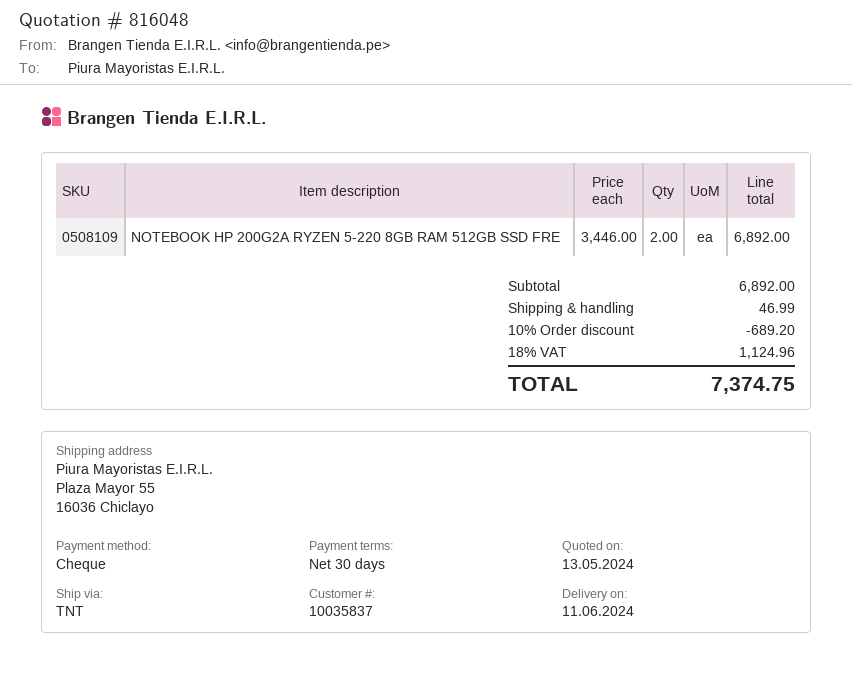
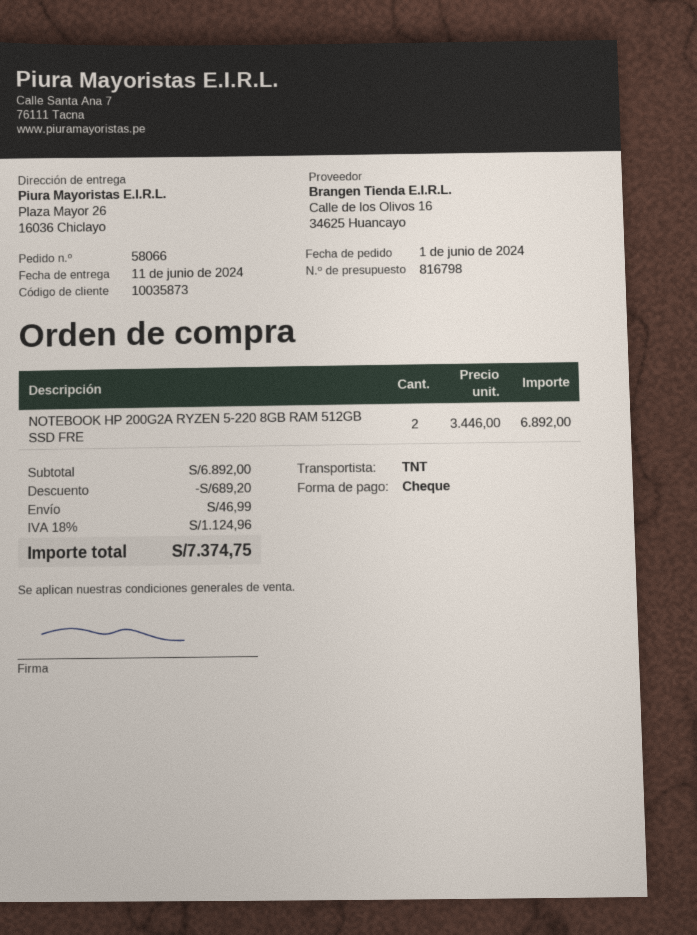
quote number: 816048 -> 816798
customer number: 10035837 -> 10035873
ship to: Plaza Mayor 55, 16036 Chiclayo -> Plaza Mayor 26, 16036 Chiclayo

